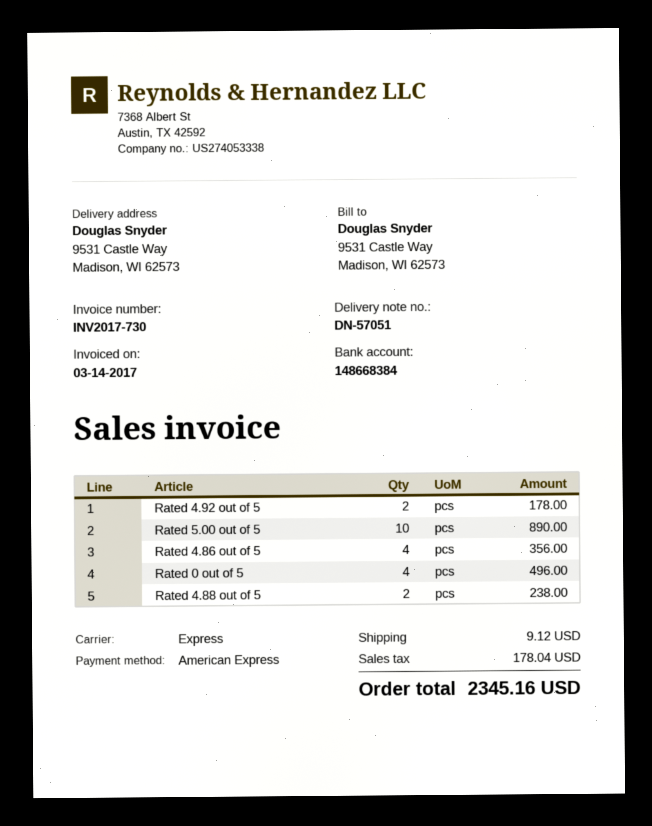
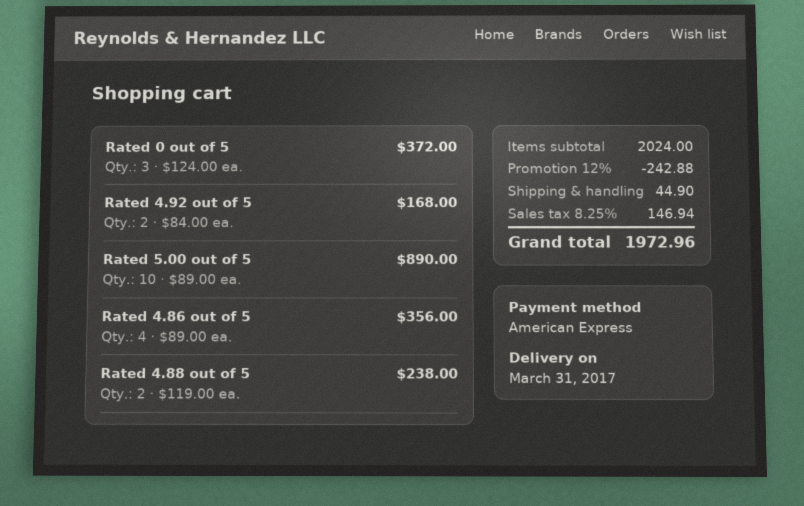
Rated 4.92 out of 5: 2 for 178.00 -> 2 for 168.00
Rated 0 out of 5: 4 for 496.00 -> 3 for 372.00
discount: none -> 12% = 242.88
shipping: 9.12 -> 44.90
tax: 178.04 -> 146.94
total: 2345.16 -> 1972.96

